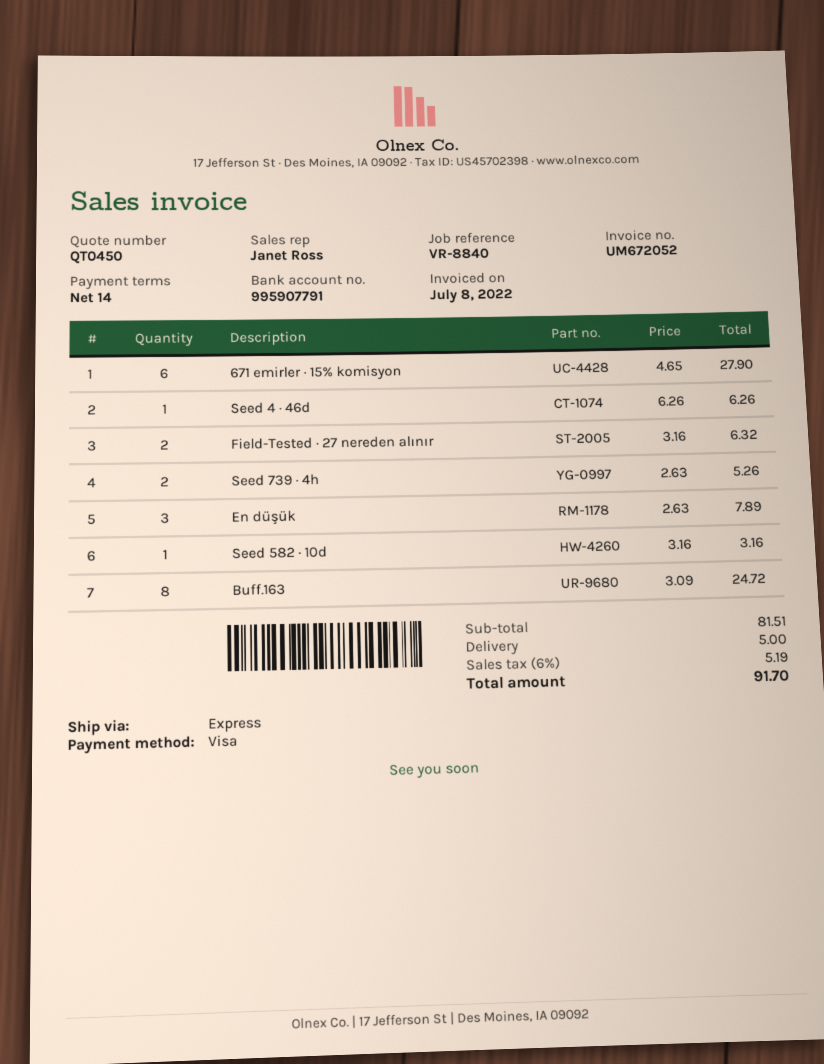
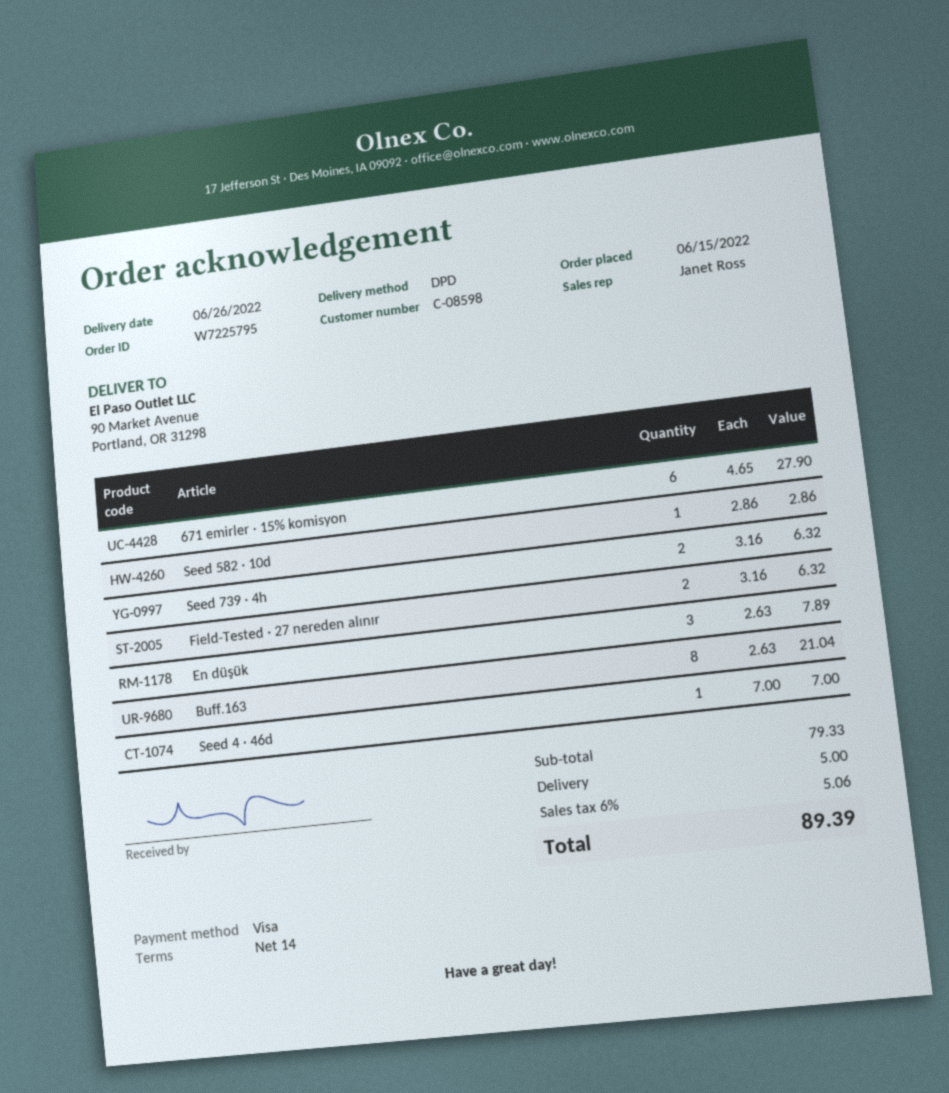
shipping method: express -> DPD
Seed 4 · 46d: 1 x 6.26 = 6.26 -> 1 x 7.00 = 7.00
Seed 739 · 4h: 2 x 2.63 = 5.26 -> 2 x 3.16 = 6.32
Seed 582 · 10d: 1 x 3.16 = 3.16 -> 1 x 2.86 = 2.86
Buff.163: 8 x 3.09 = 24.72 -> 8 x 2.63 = 21.04
subtotal: 81.51 -> 79.33
tax: 6% = 5.19 -> 6% = 5.06
total: 91.70 -> 89.39

